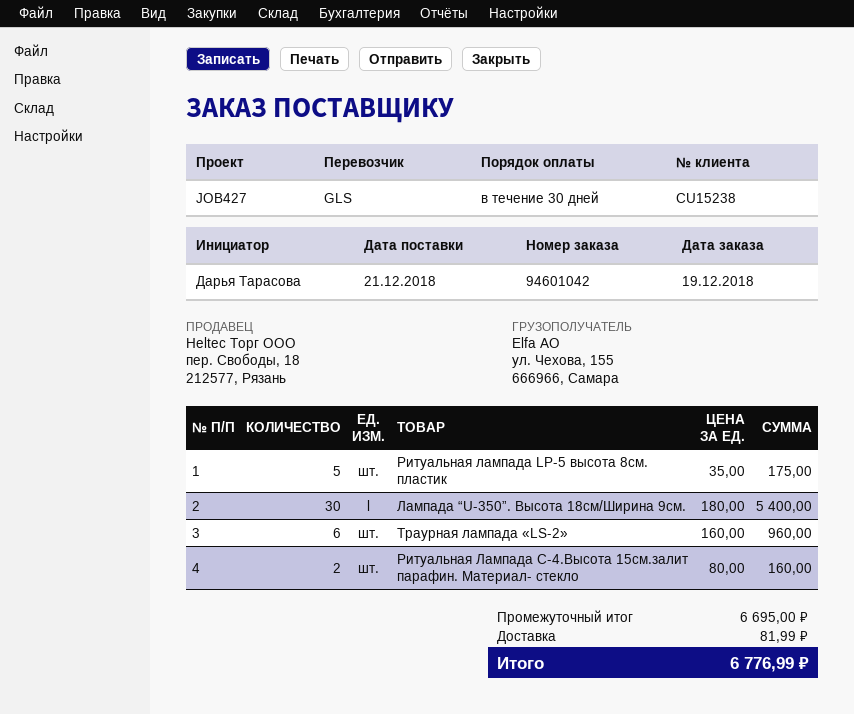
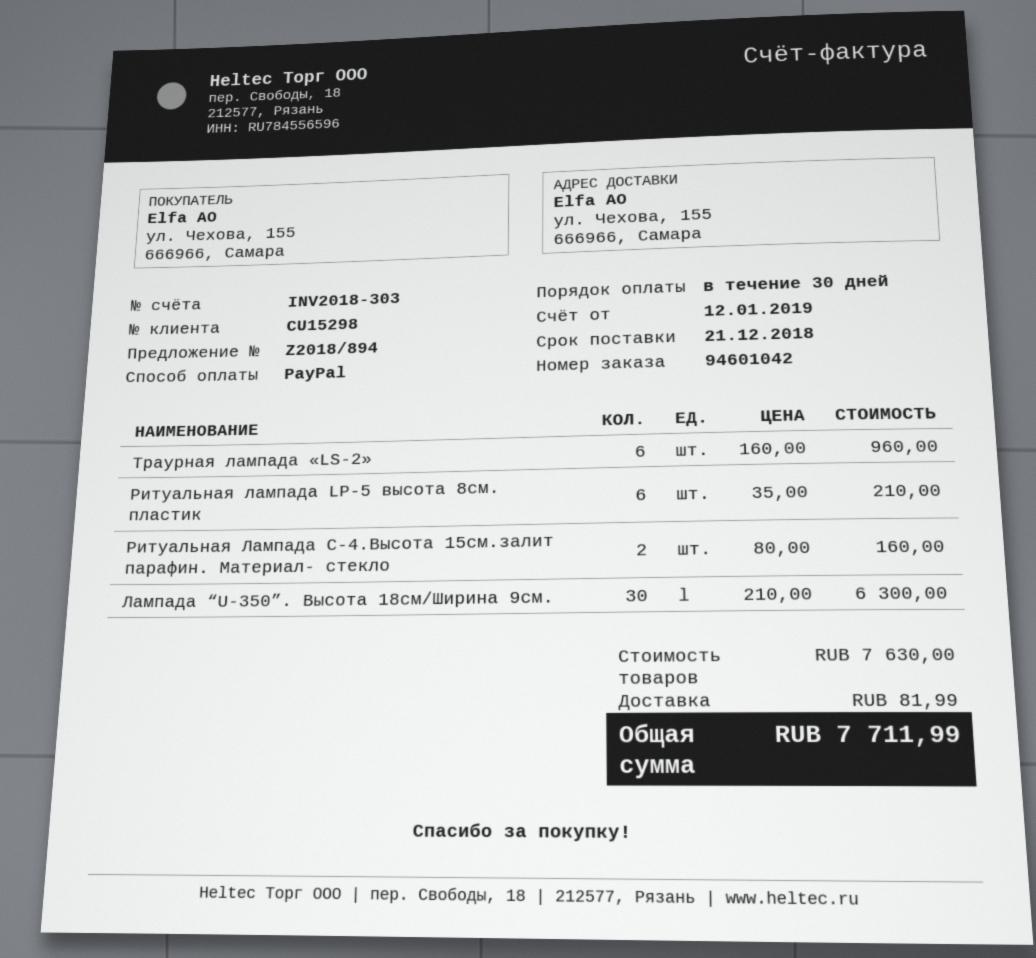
customer number: CU15238 -> CU15298
Ритуальная лампада LP-5 высота 8см. пластик: 5 x 35.00 = 175.00 -> 6 x 35.00 = 210.00
Лампада “U-350”. Высота 18см/Ширина 9см.: 30 x 180.00 = 5400.00 -> 30 x 210.00 = 6300.00
subtotal: 6695.00 -> 7630.00
total: 6776.99 -> 7711.99

